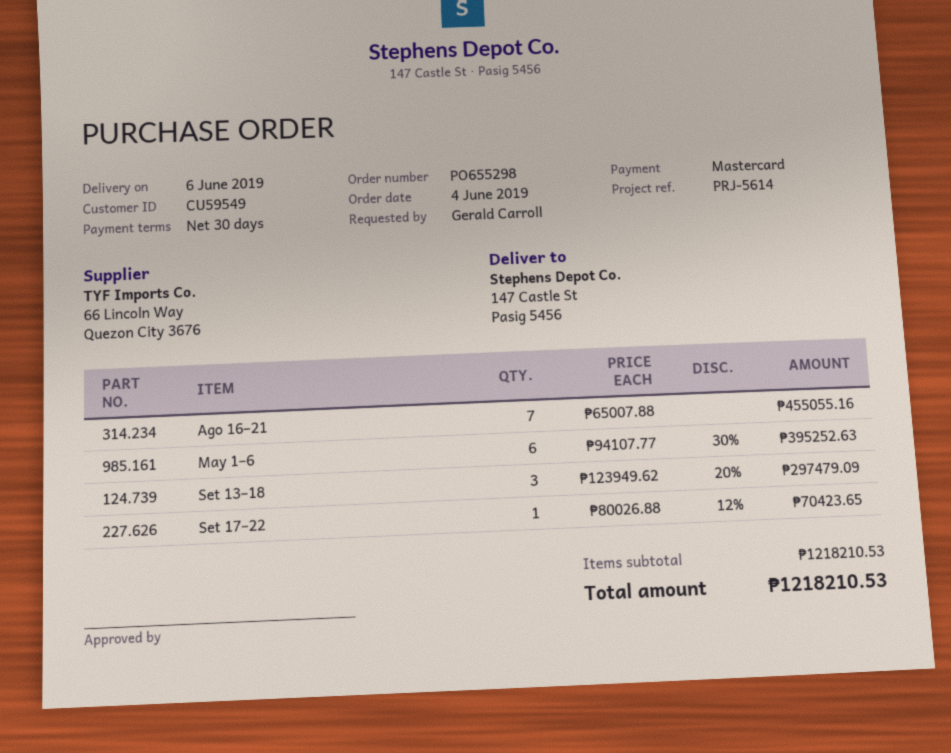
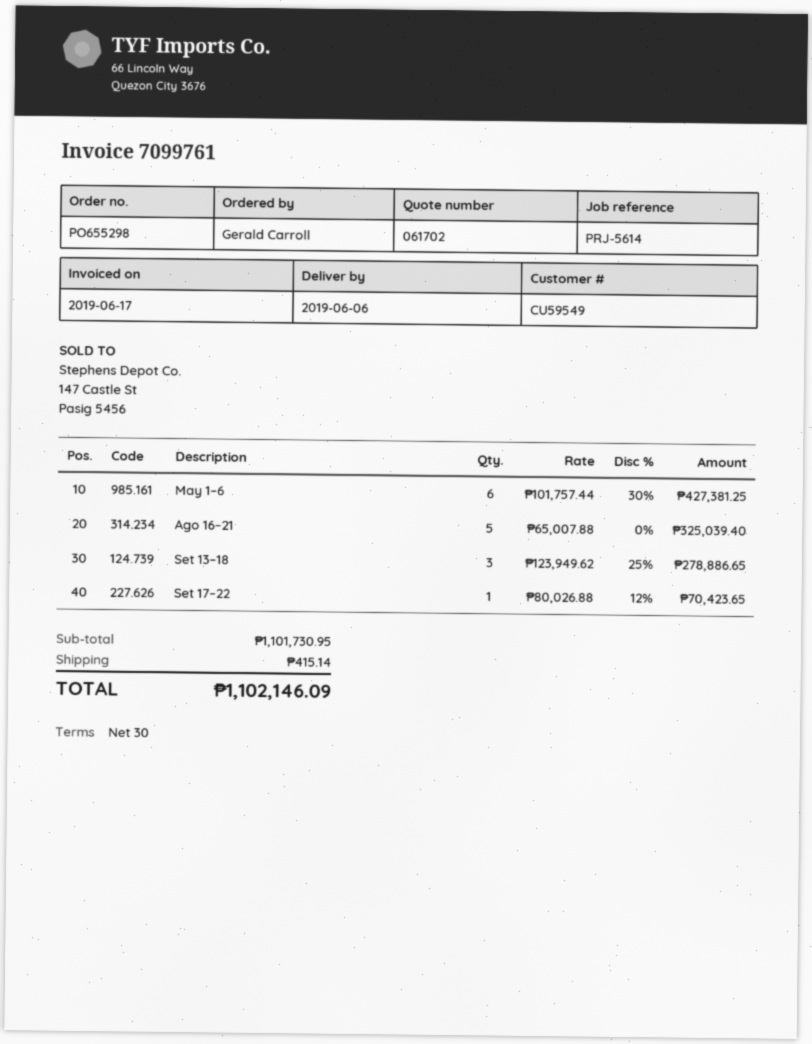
Ago 16–21: 7 x 65007.88 = 455055.16 -> 5 x 65007.88 = 325039.40
May 1–6: 6 x 94107.77 - 30% = 395252.63 -> 6 x 101757.44 - 30% = 427381.25
Set 13–18: 3 x 123949.62 - 20% = 297479.09 -> 3 x 123949.62 - 25% = 278886.65
subtotal: 1218210.53 -> 1101730.95
shipping: none -> 415.14
total: 1218210.53 -> 1102146.09

